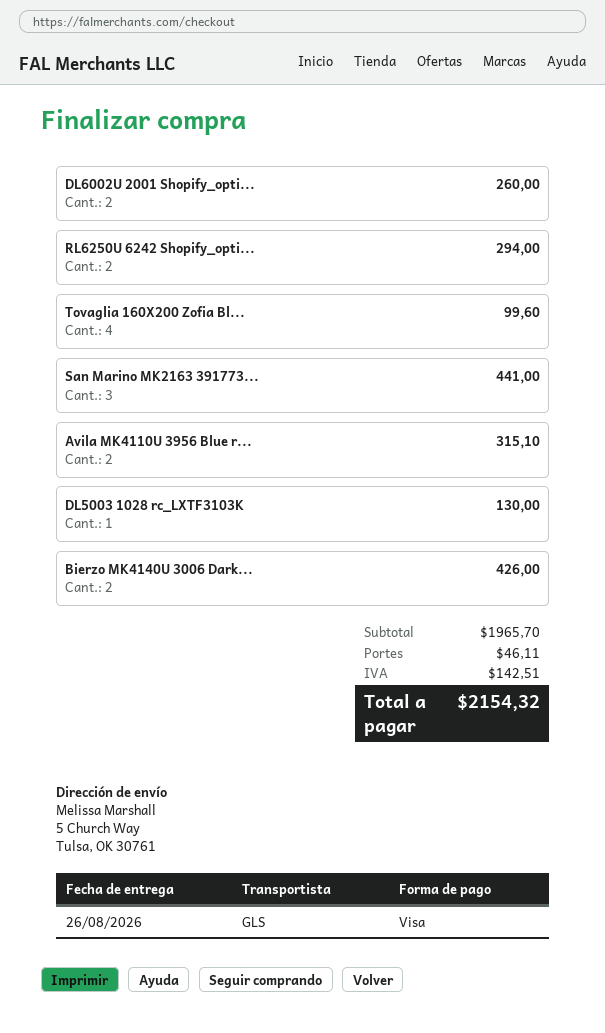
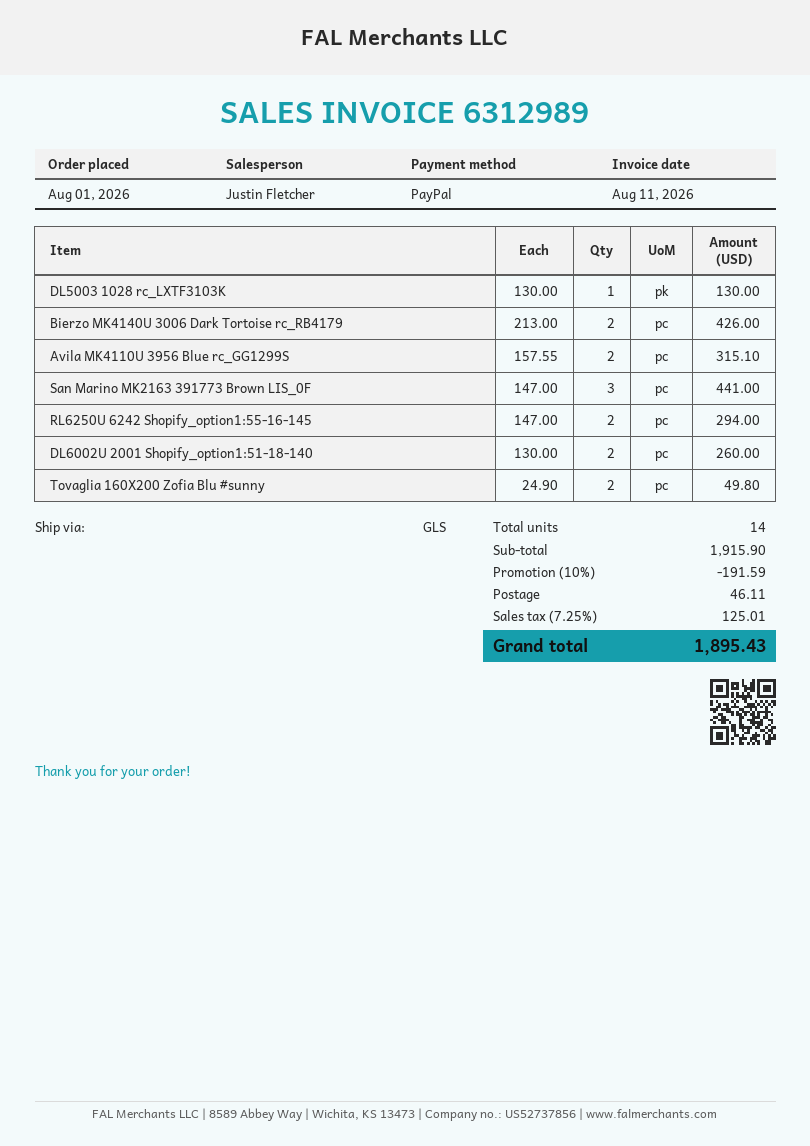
payment method: Visa -> PayPal
Tovaglia 160X200 Zofia Bl...: 4 for 99.60 -> 2 for 49.80
subtotal: 1965.70 -> 1915.90
discount: none -> 10% = 191.59
tax: 142.51 -> 125.01
total: 2154.32 -> 1895.43

